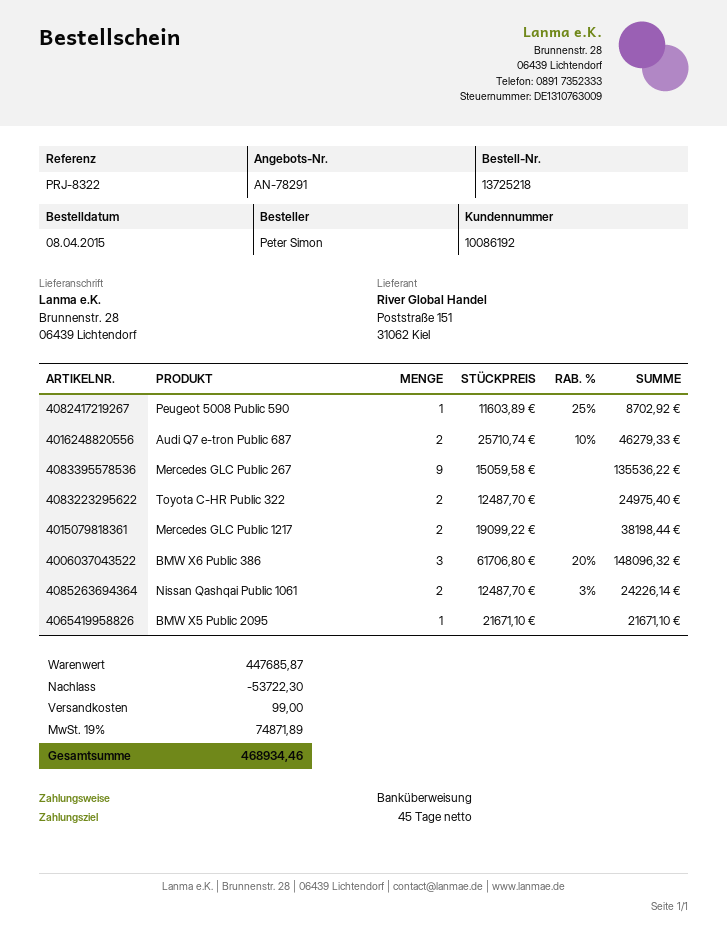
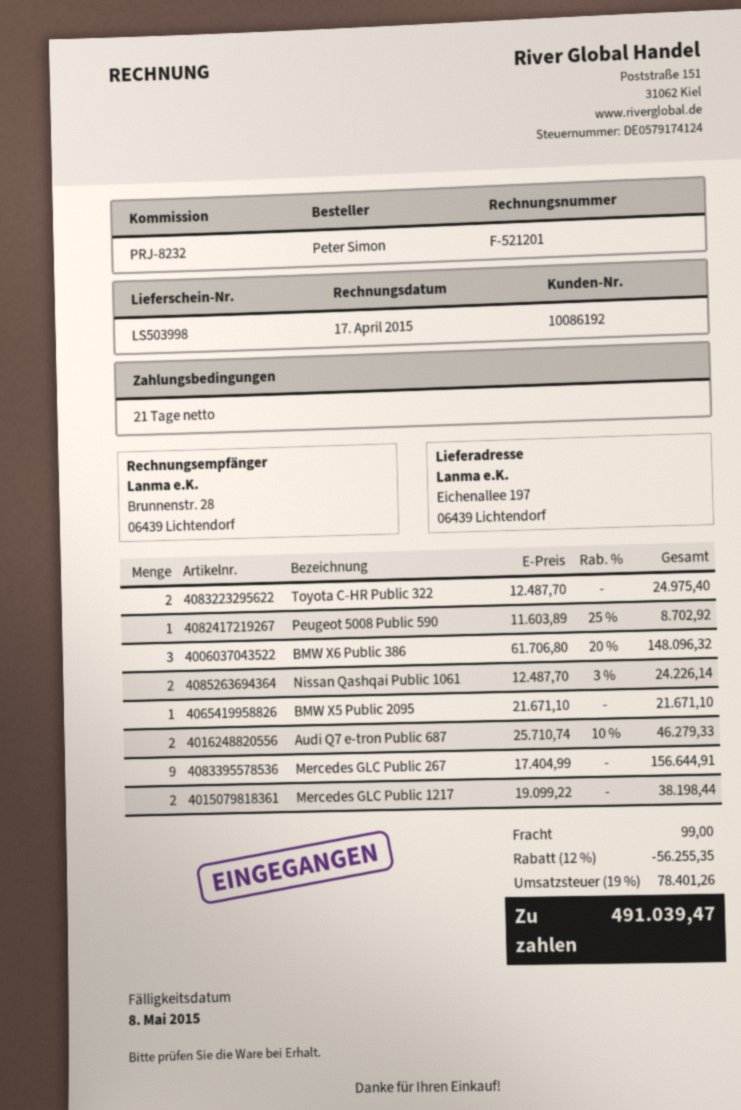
payment terms: 45 days -> 21 days
reference: PRJ-8322 -> PRJ-8232
ship to: Brunnenstr. 28, 06439 Lichtendorf -> Eichenallee 197, 06439 Lichtendorf
Mercedes GLC Public 267: 9 x 15059.58 = 135536.22 -> 9 x 17404.99 = 156644.91
discount: 53722.30 -> 56255.35
tax: 19% = 74871.89 -> 19% = 78401.26
total: 468934.46 -> 491039.47

